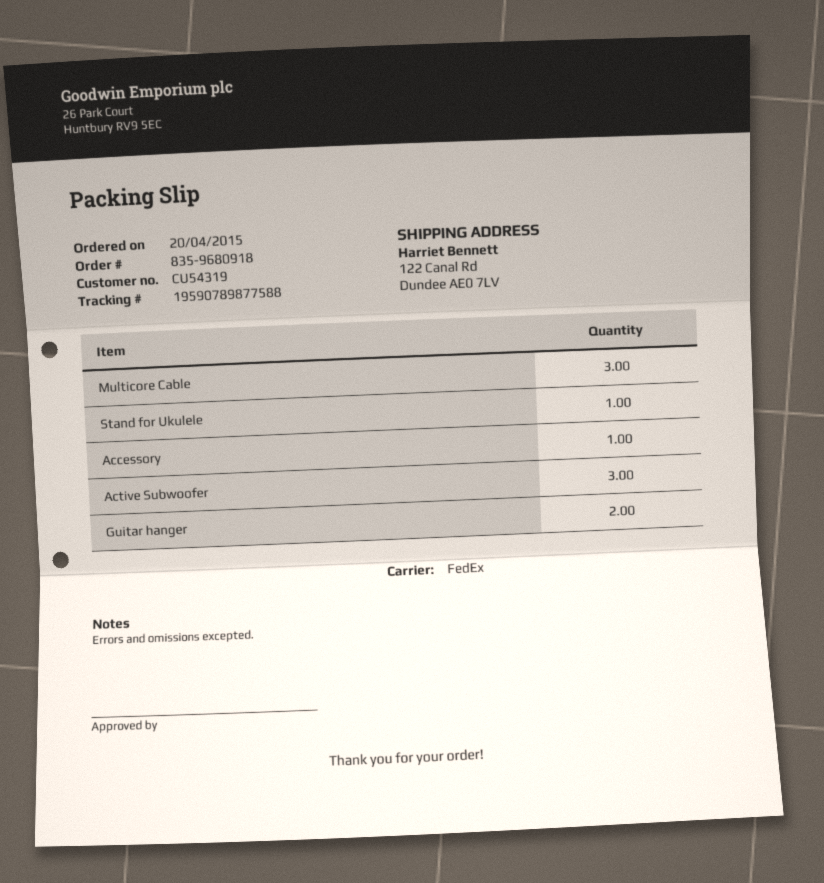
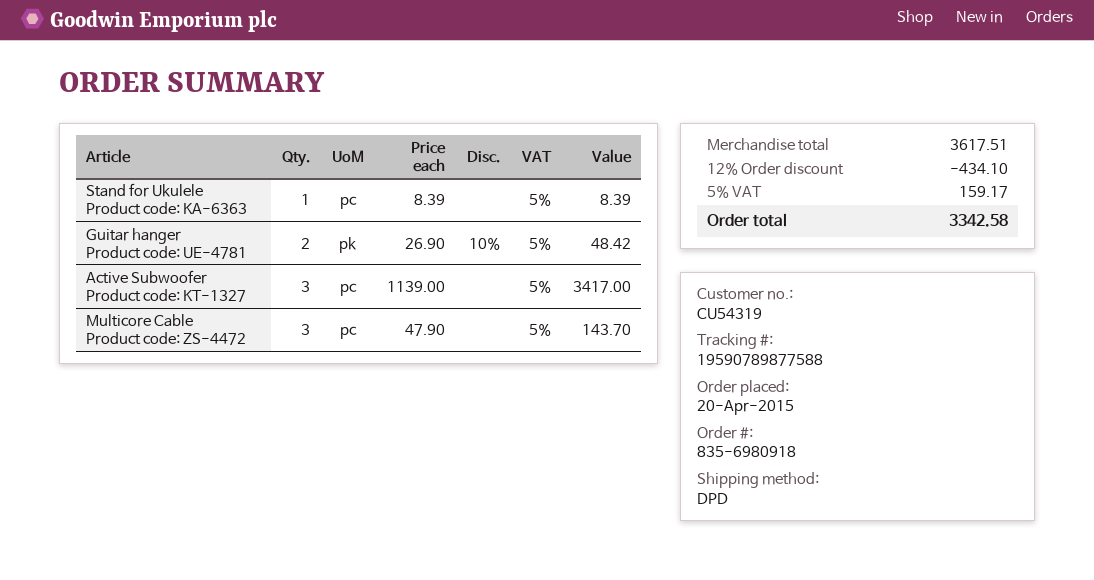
order number: 835-9680918 -> 835-6980918
shipping method: FedEx -> DPD
Accessory: 1 -> none

